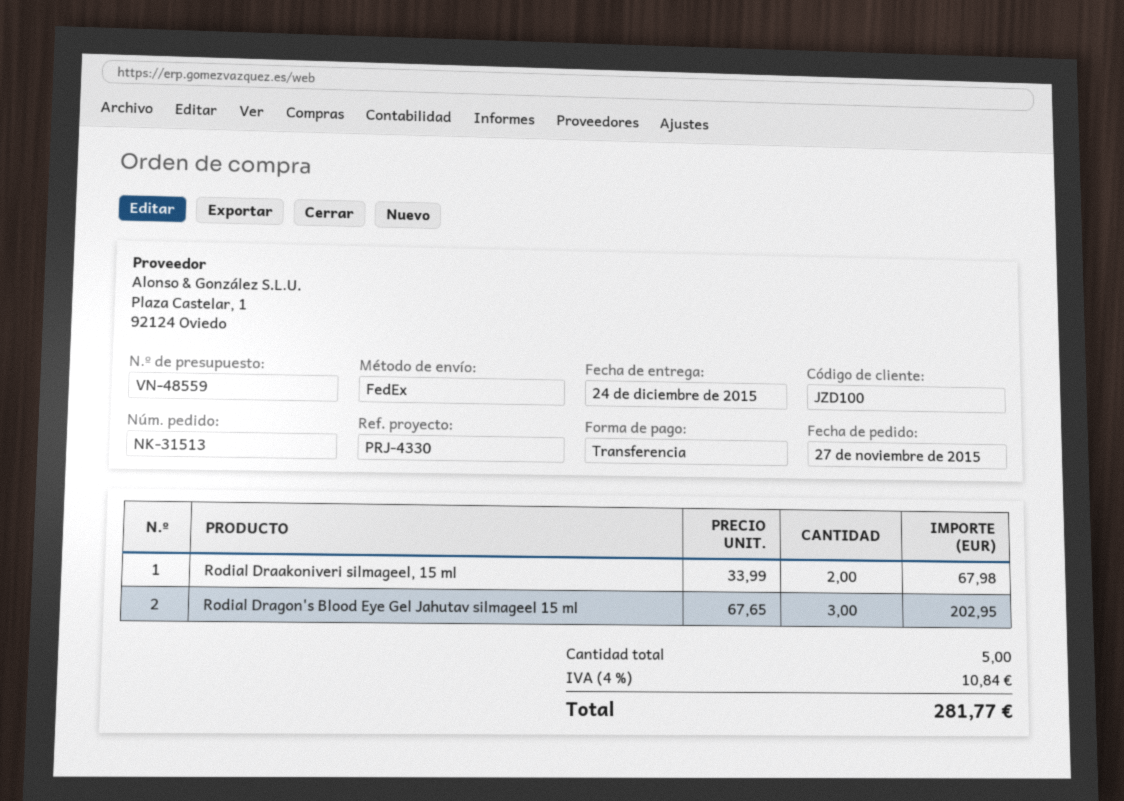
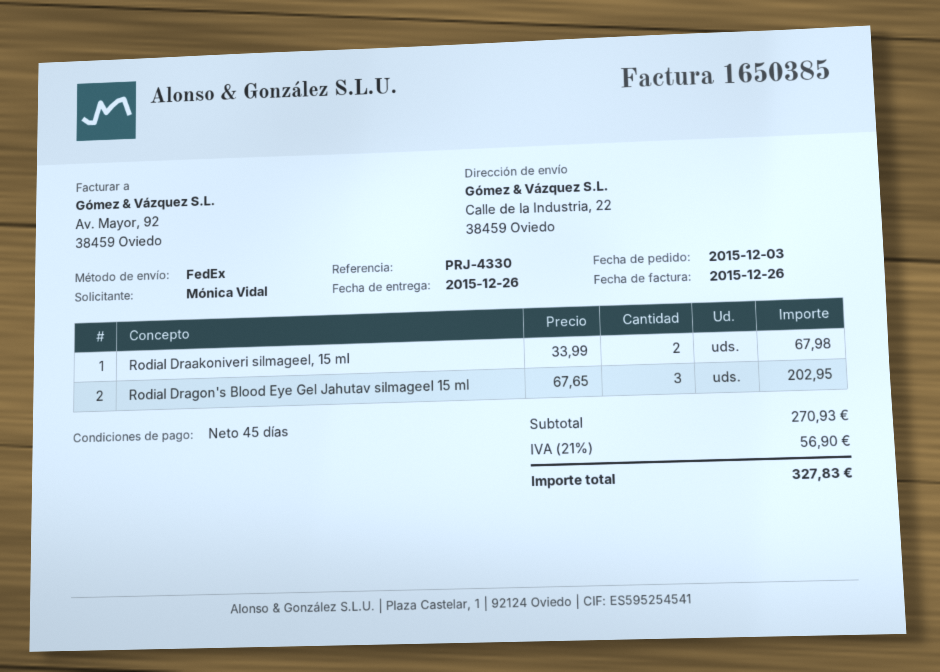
order date: 2015-11-27 -> 2015-12-03
delivery date: 2015-12-24 -> 2015-12-26
tax: 4% = 10.84 -> 21% = 56.90
total: 281.77 -> 327.83

